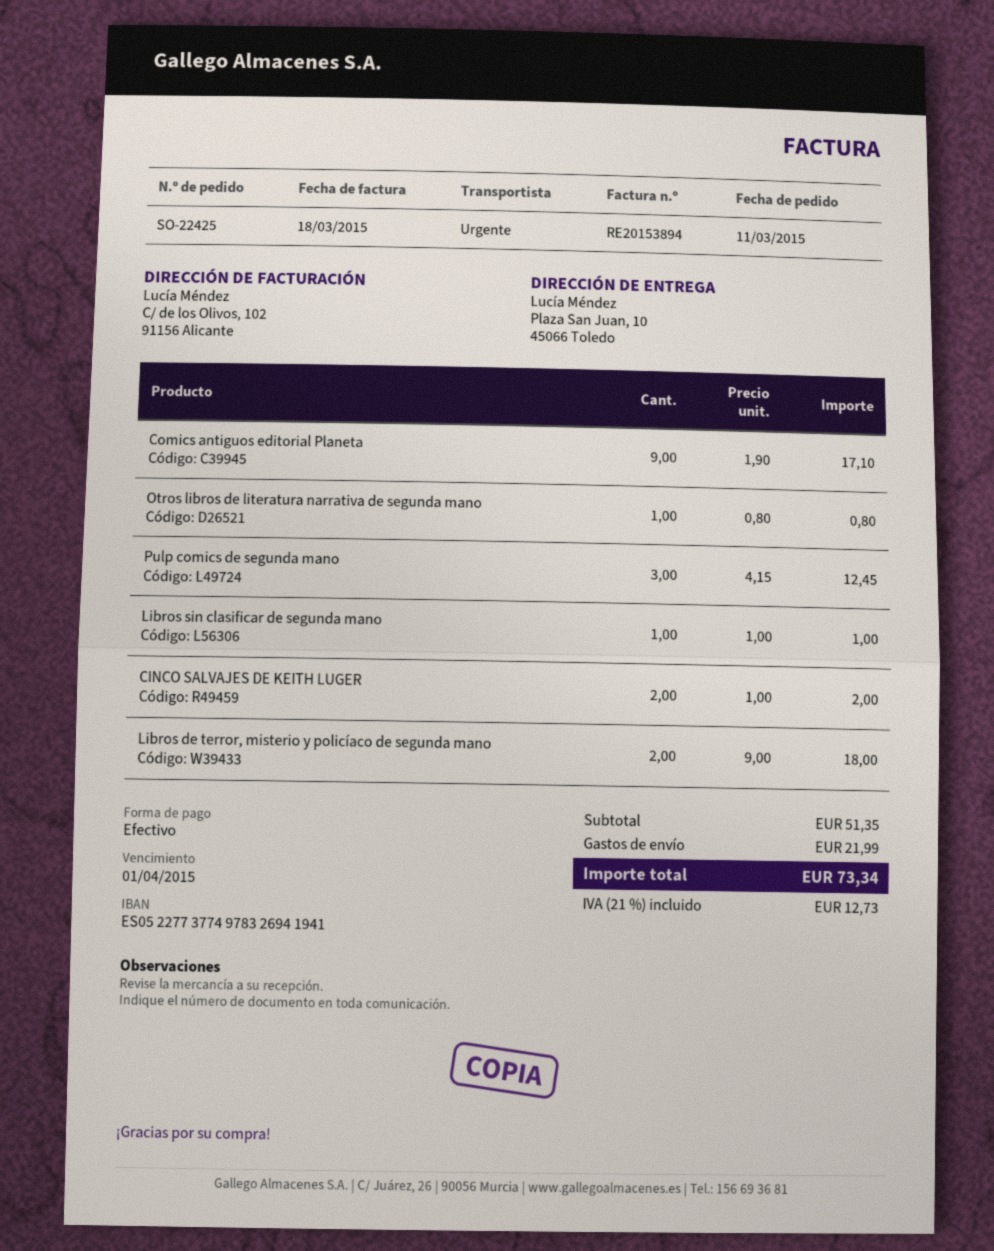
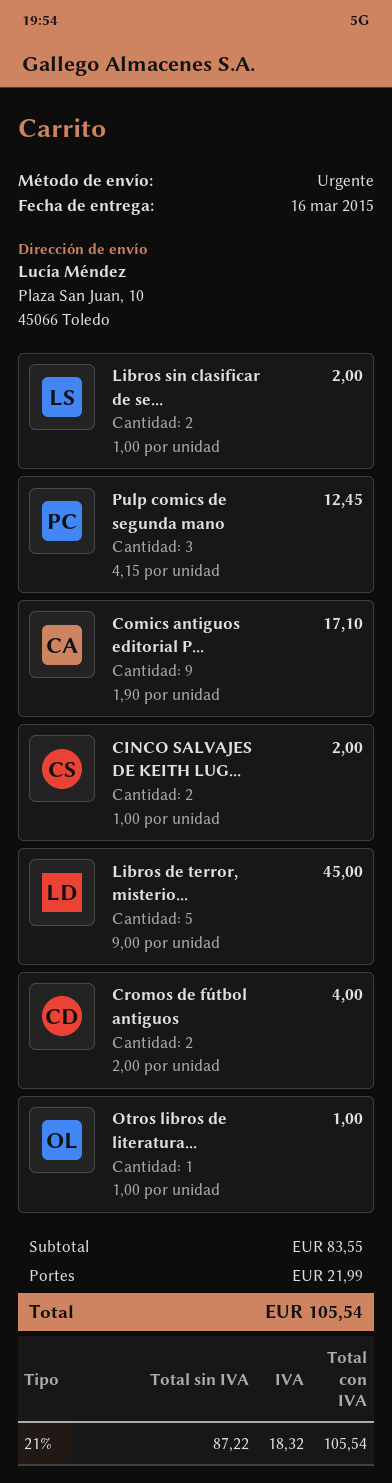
Otros libros de literatura narrativa de segunda mano: 1 x 0.80 = 0.80 -> 1 x 1.00 = 1.00
Libros sin clasificar de segunda mano: 1 x 1.00 = 1.00 -> 2 x 1.00 = 2.00
Libros de terror, misterio y policíaco de segunda mano: 2 x 9.00 = 18.00 -> 5 x 9.00 = 45.00
Cromos de fútbol antiguos: none -> 2 x 2.00 = 4.00
subtotal: 51.35 -> 83.55
tax: 21% = 12.73 -> 21% = 18.32
total: 73.34 -> 105.54

